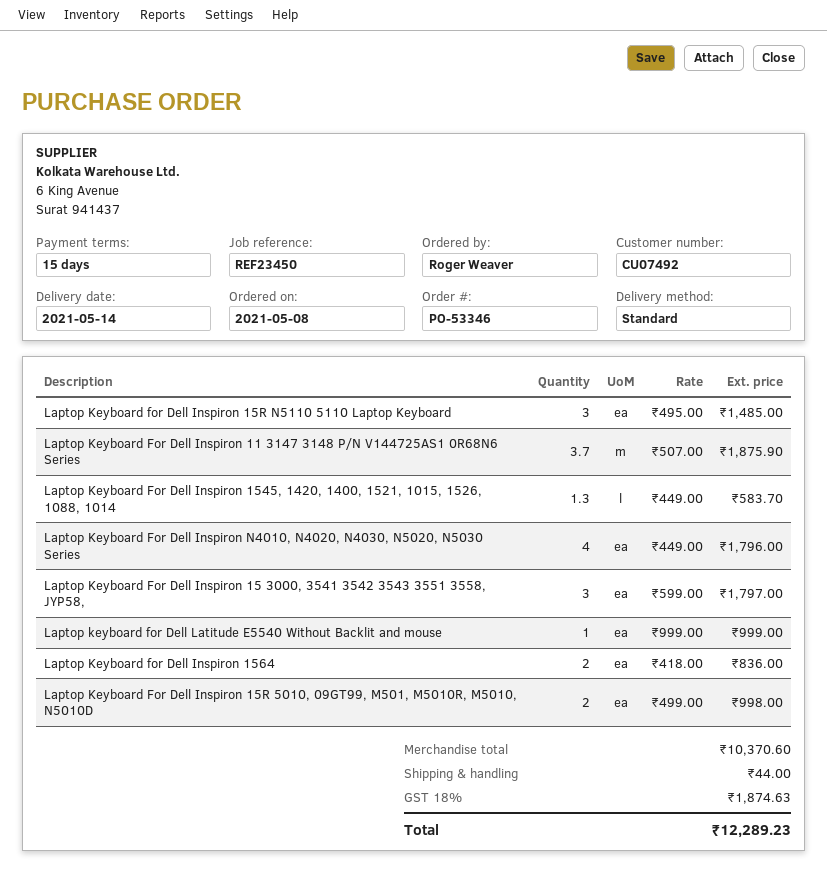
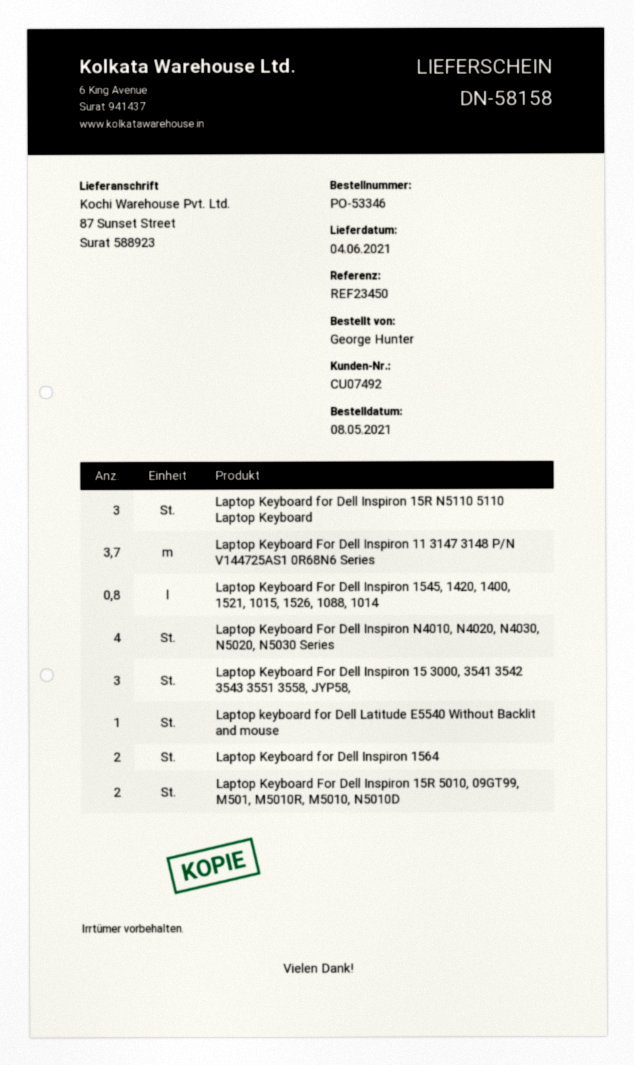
delivery date: 2021-05-14 -> 2021-06-04
ordered by: Roger Weaver -> George Hunter
Laptop Keyboard For Dell Inspiron 1545, 1420, 1400, 1521, 1015, 1526, 1088, 1014: 1.3 -> 0.8

